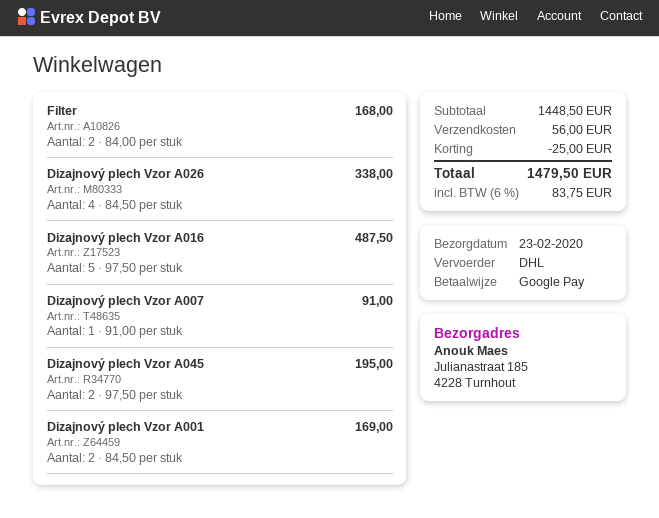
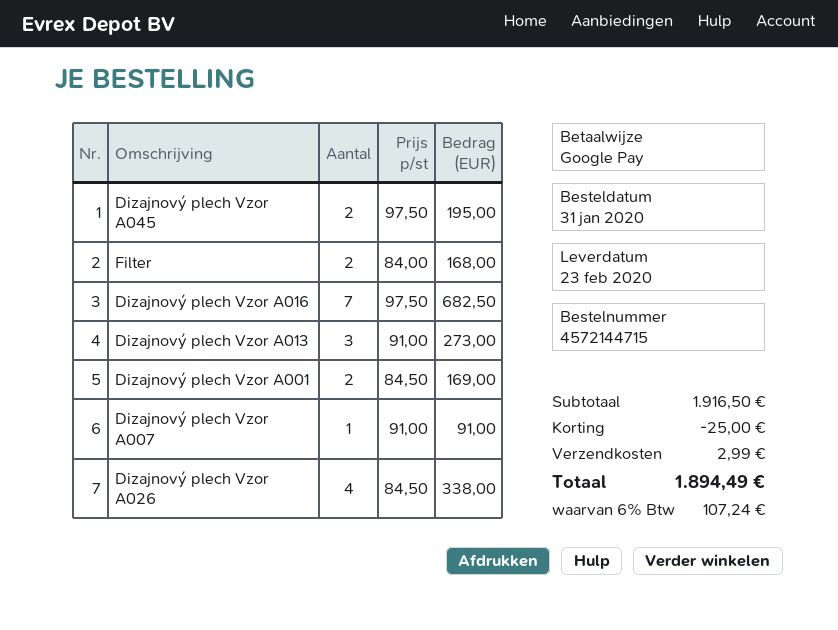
Dizajnový plech Vzor A016: 5 x 97.50 = 487.50 -> 7 x 97.50 = 682.50
Dizajnový plech Vzor A013: none -> 3 x 91.00 = 273.00
subtotal: 1448.50 -> 1916.50
shipping: 56.00 -> 2.99
tax: 6% = 83.75 -> 6% = 107.24
total: 1479.50 -> 1894.49

